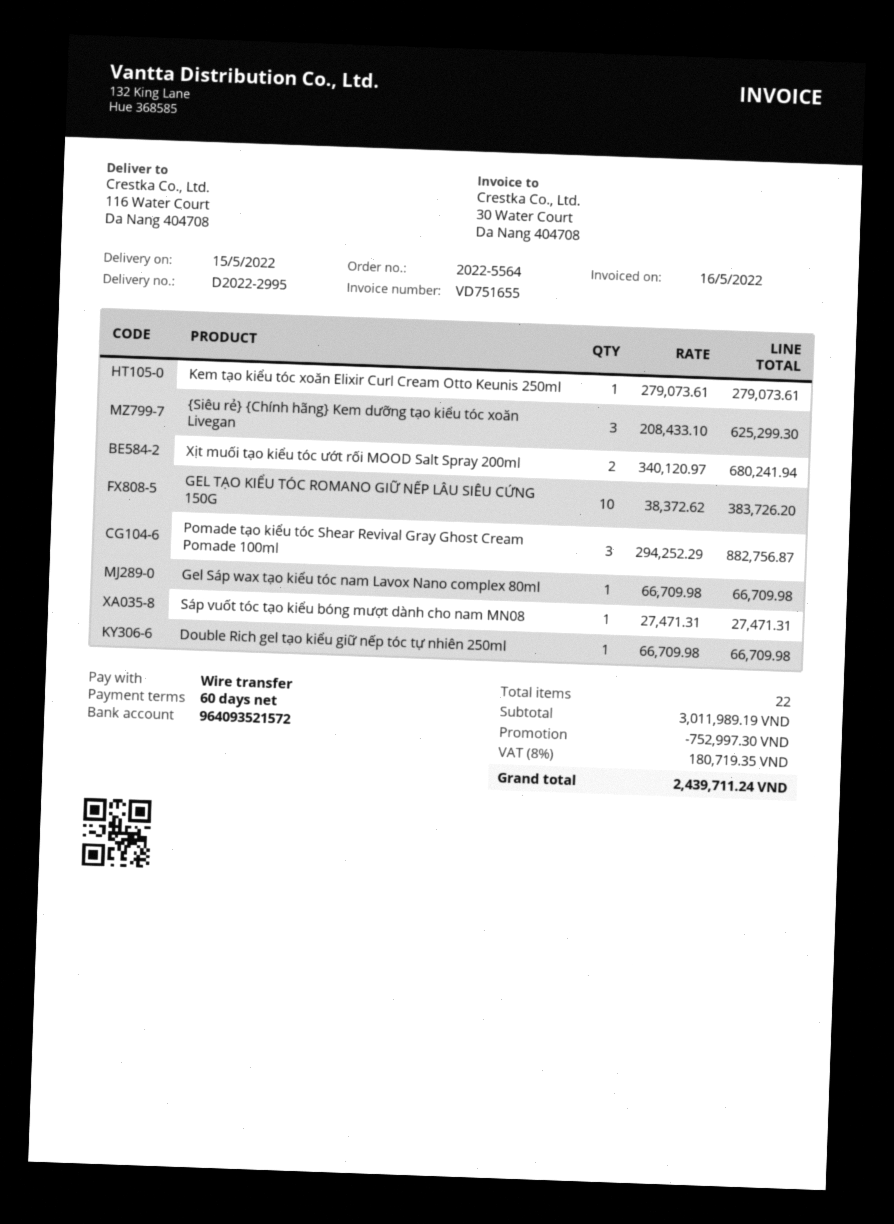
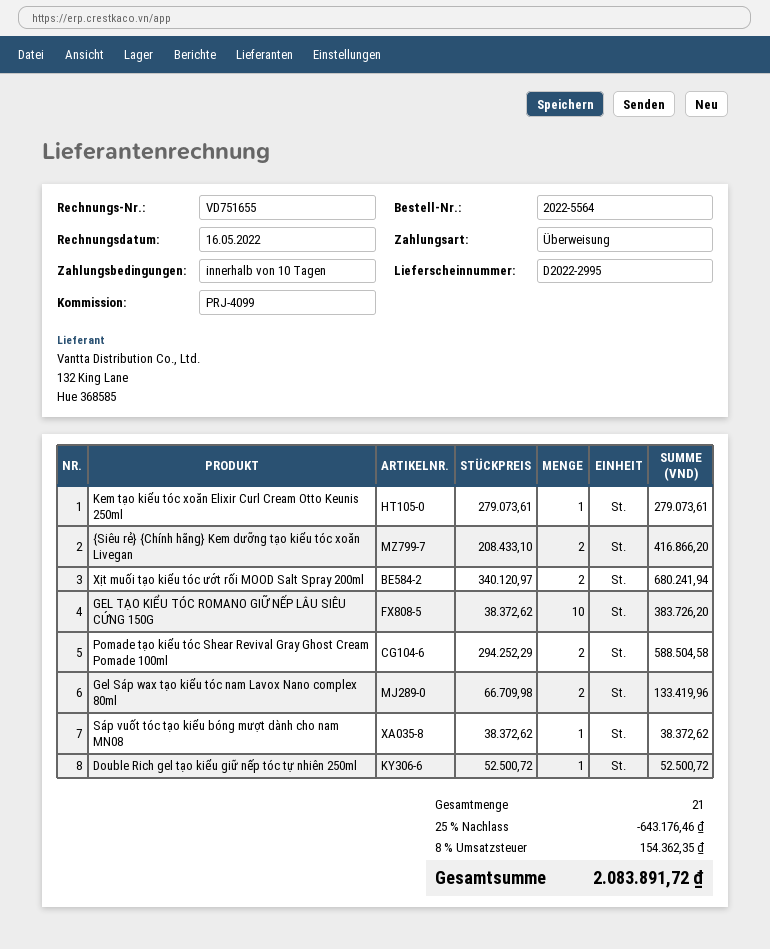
payment terms: 60 days -> 10 days
{Siêu rẻ} {Chính hãng} Kem dưỡng tạo kiểu tóc xoăn Livegan: 3 x 208433.10 = 625299.30 -> 2 x 208433.10 = 416866.20
Pomade tạo kiểu tóc Shear Revival Gray Ghost Cream Pomade 100ml: 3 x 294252.29 = 882756.87 -> 2 x 294252.29 = 588504.58
Gel Sáp wax tạo kiểu tóc nam Lavox Nano complex 80ml: 1 x 66709.98 = 66709.98 -> 2 x 66709.98 = 133419.96
Sáp vuốt tóc tạo kiểu bóng mượt dành cho nam MN08: 1 x 27471.31 = 27471.31 -> 1 x 38372.62 = 38372.62
Double Rich gel tạo kiểu giữ nếp tóc tự nhiên 250ml: 1 x 66709.98 = 66709.98 -> 1 x 52500.72 = 52500.72
total quantity: 22 -> 21
discount: 752997.30 -> 643176.46
tax: 8% = 180719.35 -> 8% = 154362.35
total: 2439711.24 -> 2083891.72

